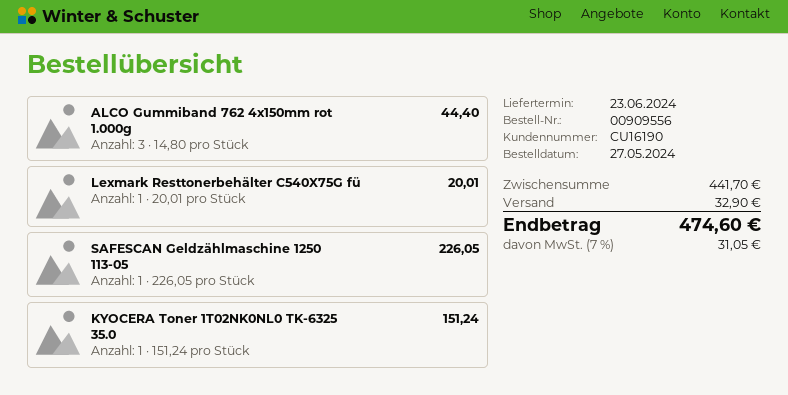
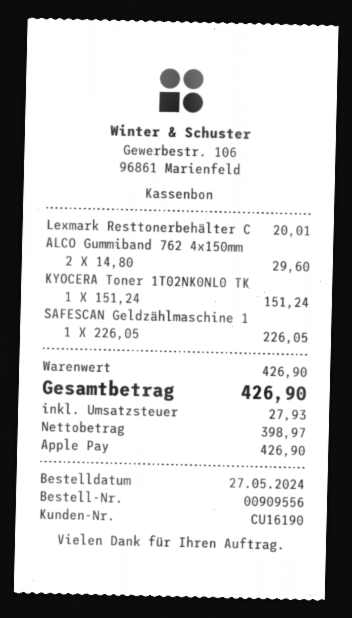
ALCO Gummiband 762 4x150mm rot 1.000g: 3 x 14.80 = 44.40 -> 2 x 14.80 = 29.60
subtotal: 441.70 -> 426.90
shipping: 32.90 -> none
tax: 31.05 -> 27.93
total: 474.60 -> 426.90

